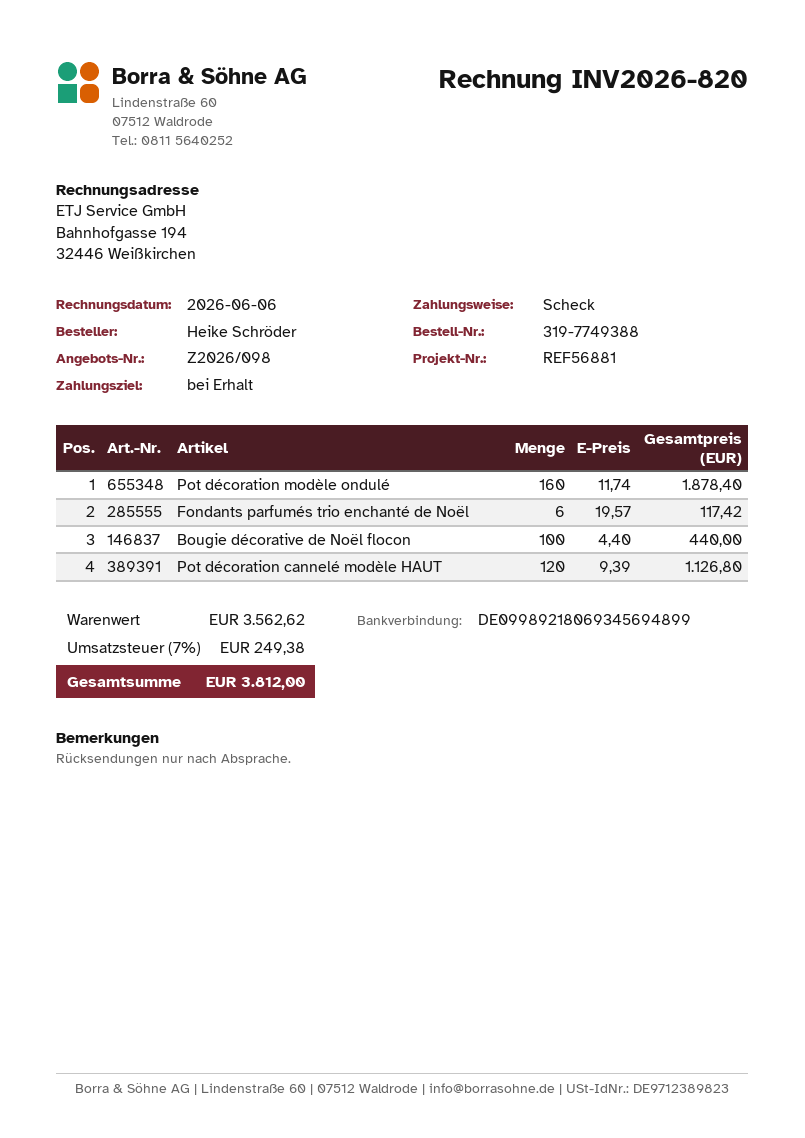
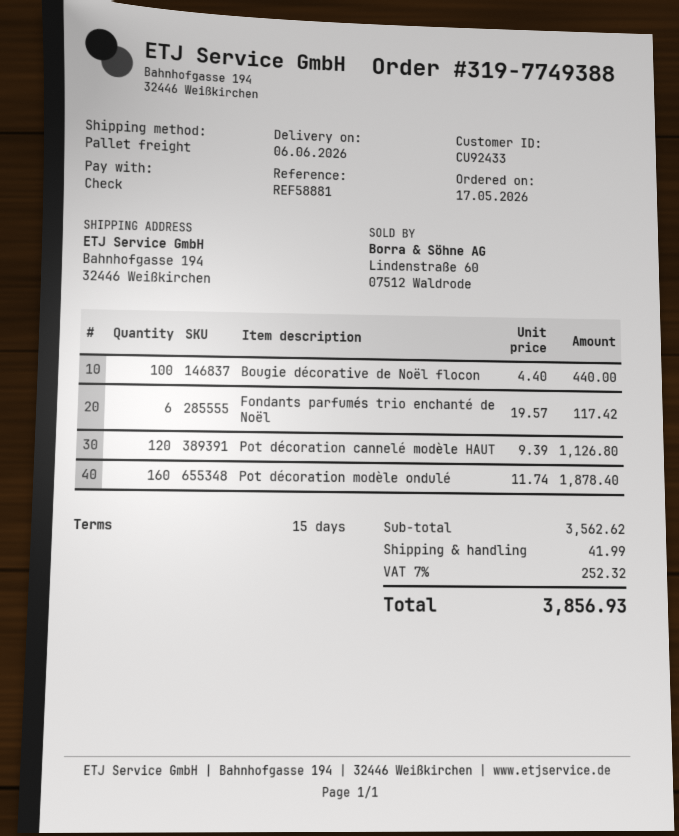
payment terms: on receipt -> 15 days
reference: REF56881 -> REF58881
shipping: none -> 41.99
tax: 7% = 249.38 -> 7% = 252.32
total: 3812.00 -> 3856.93

